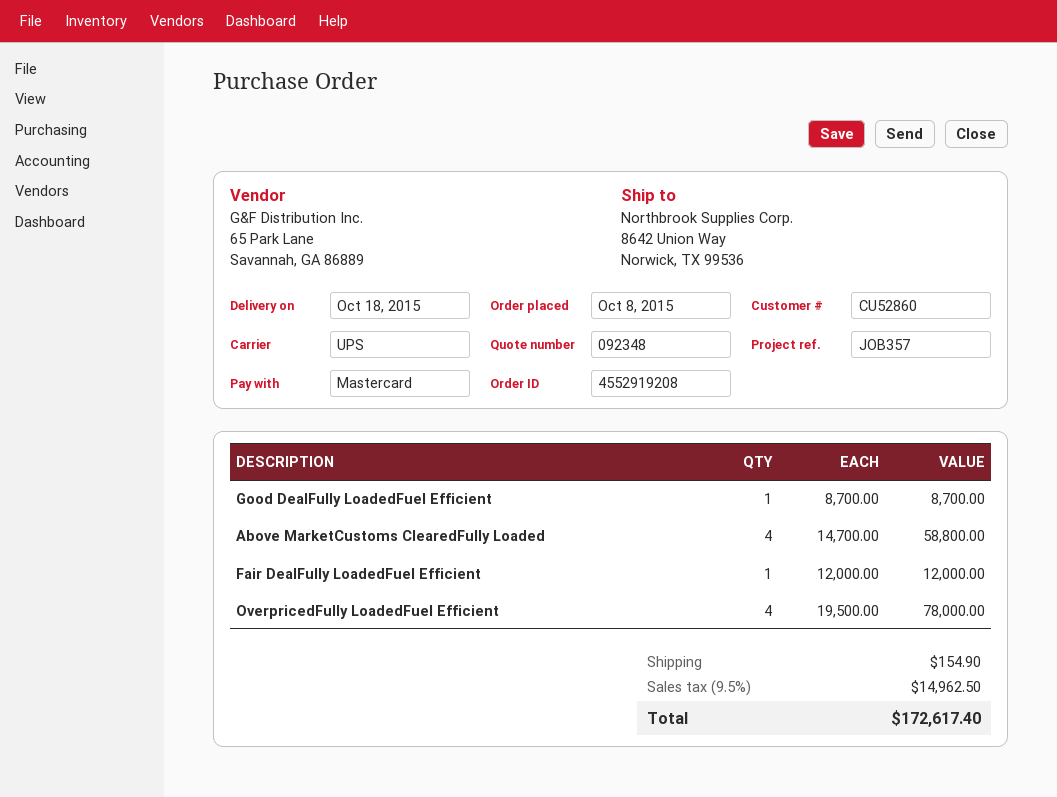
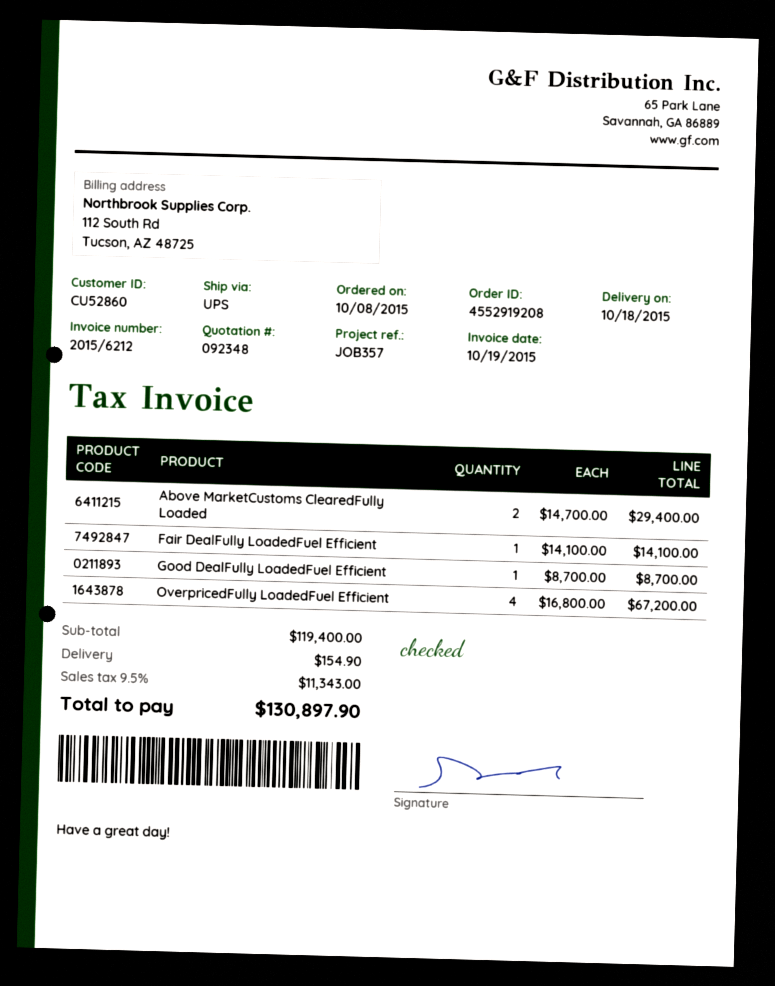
Above MarketCustoms ClearedFully Loaded: 4 x 14700.00 = 58800.00 -> 2 x 14700.00 = 29400.00
Fair DealFully LoadedFuel Efficient: 1 x 12000.00 = 12000.00 -> 1 x 14100.00 = 14100.00
OverpricedFully LoadedFuel Efficient: 4 x 19500.00 = 78000.00 -> 4 x 16800.00 = 67200.00
tax: 9.5% = 14962.50 -> 9.5% = 11343.00
total: 172617.40 -> 130897.90

